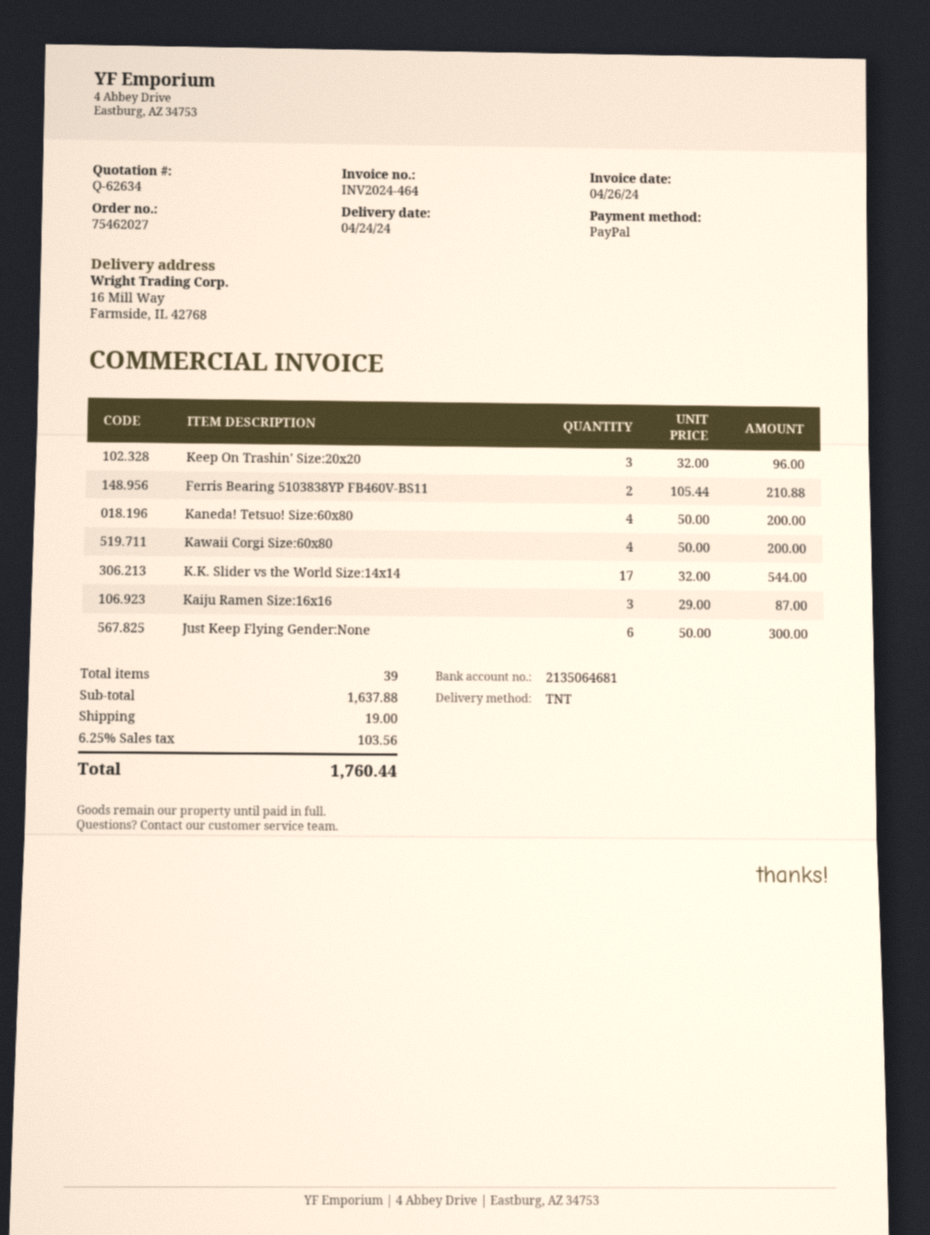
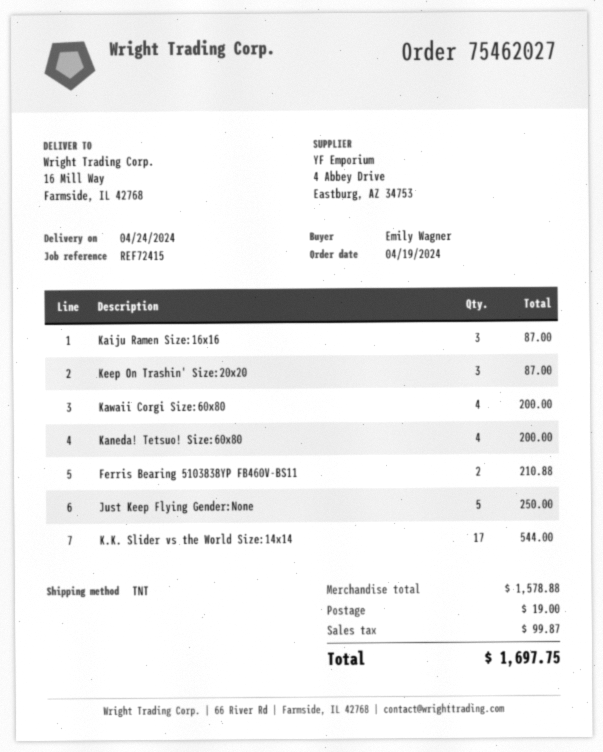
Keep On Trashin' Size:20x20: 3 for 96.00 -> 3 for 87.00
Just Keep Flying Gender:None: 6 for 300.00 -> 5 for 250.00
subtotal: 1637.88 -> 1578.88
tax: 103.56 -> 99.87
total: 1760.44 -> 1697.75

